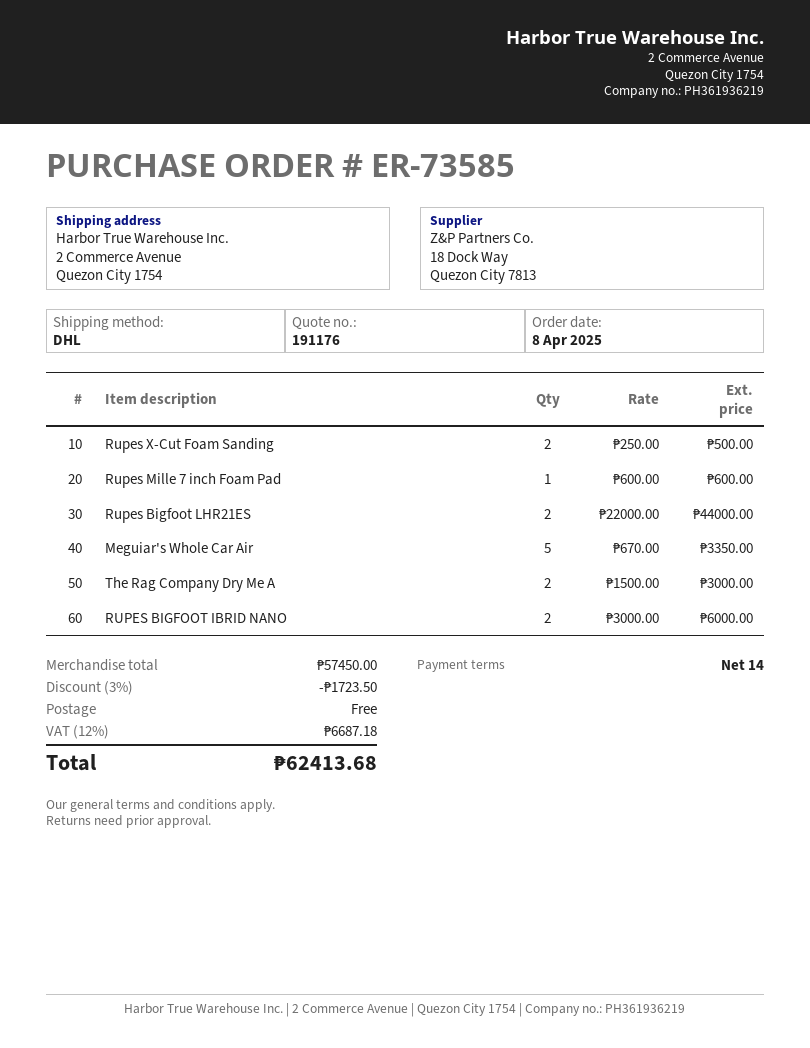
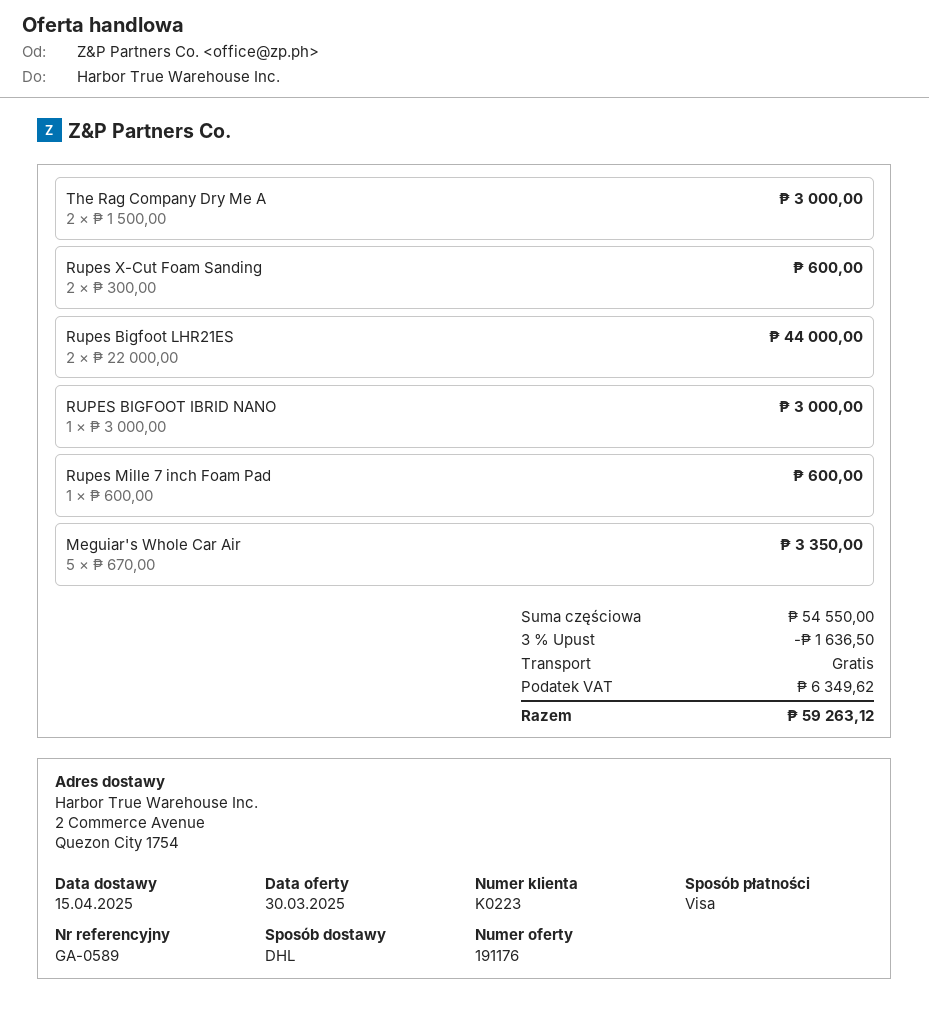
Rupes X-Cut Foam Sanding: 2 x 250.00 = 500.00 -> 2 x 300.00 = 600.00
RUPES BIGFOOT IBRID NANO: 2 x 3000.00 = 6000.00 -> 1 x 3000.00 = 3000.00
subtotal: 57450.00 -> 54550.00
discount: 3% = 1723.50 -> 3% = 1636.50
tax: 6687.18 -> 6349.62
total: 62413.68 -> 59263.12

